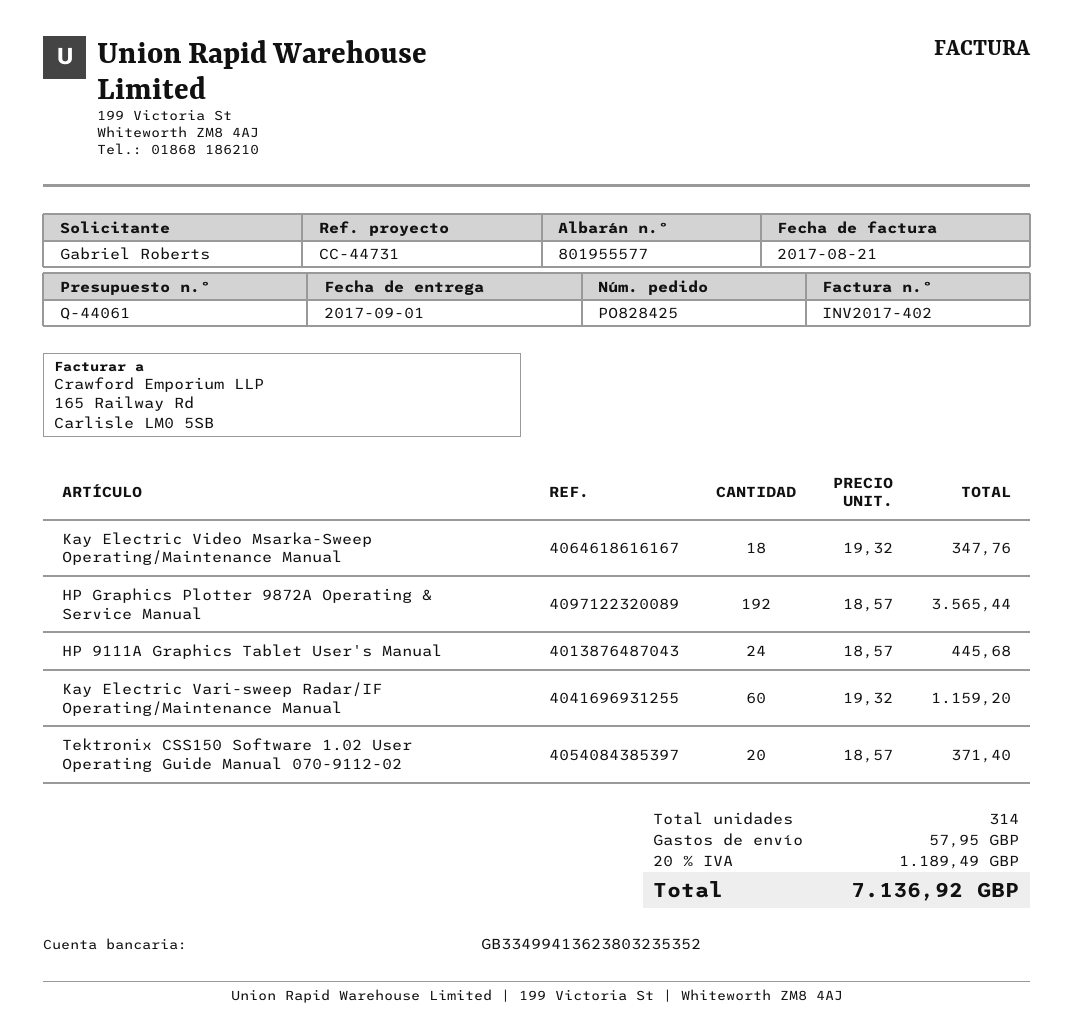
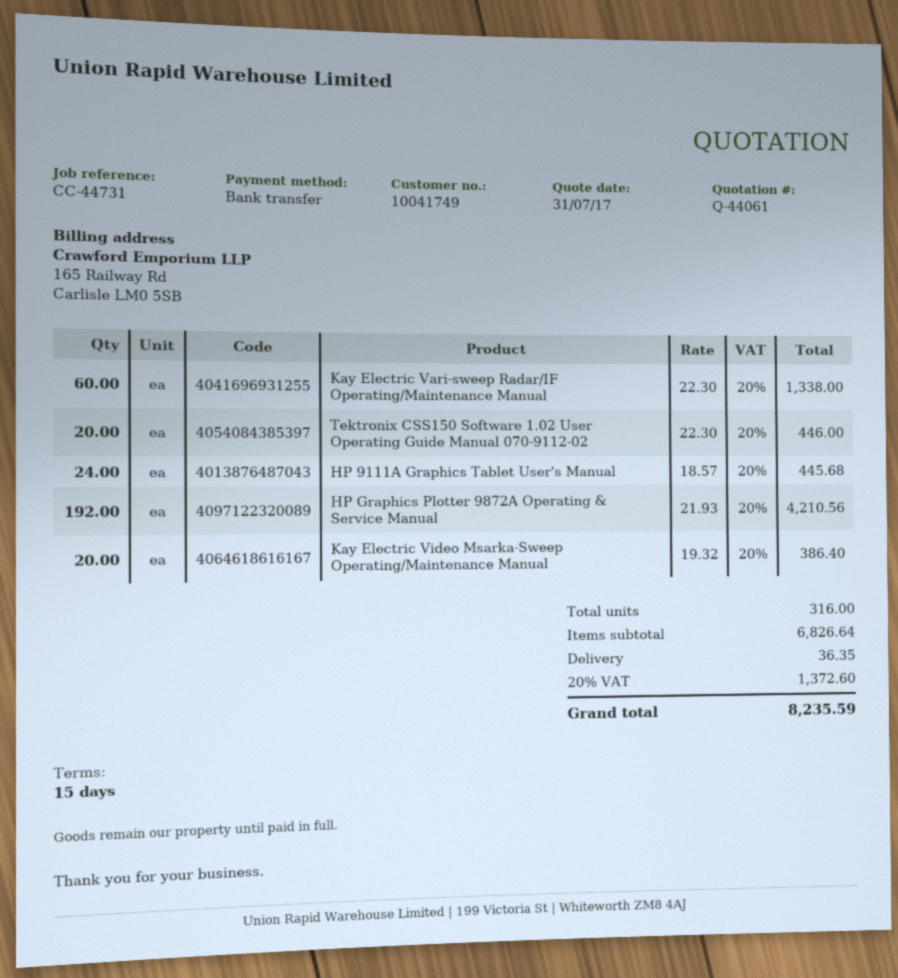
Kay Electric Video Msarka-Sweep Operating/Maintenance Manual: 18 x 19.32 = 347.76 -> 20 x 19.32 = 386.40
HP Graphics Plotter 9872A Operating & Service Manual: 192 x 18.57 = 3565.44 -> 192 x 21.93 = 4210.56
Kay Electric Vari-sweep Radar/IF Operating/Maintenance Manual: 60 x 19.32 = 1159.20 -> 60 x 22.30 = 1338.00
Tektronix CSS150 Software 1.02 User Operating Guide Manual 070-9112-02: 20 x 18.57 = 371.40 -> 20 x 22.30 = 446.00
total quantity: 314 -> 316
shipping: 57.95 -> 36.35
tax: 20% = 1189.49 -> 20% = 1372.60
total: 7136.92 -> 8235.59

